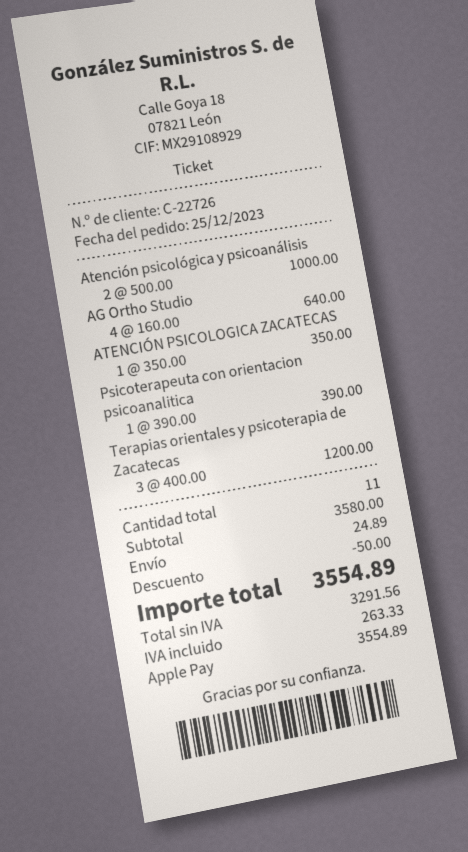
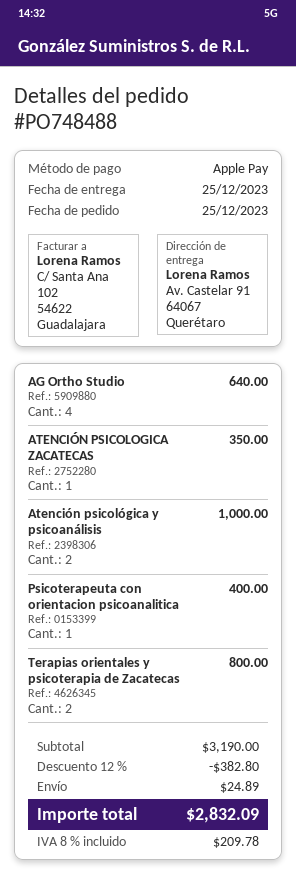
Psicoterapeuta con orientacion psicoanalitica: 1 for 390.00 -> 1 for 400.00
Terapias orientales y psicoterapia de Zacatecas: 3 for 1200.00 -> 2 for 800.00
subtotal: 3580.00 -> 3190.00
discount: 50.00 -> 382.80
tax: 263.33 -> 209.78
total: 3554.89 -> 2832.09

